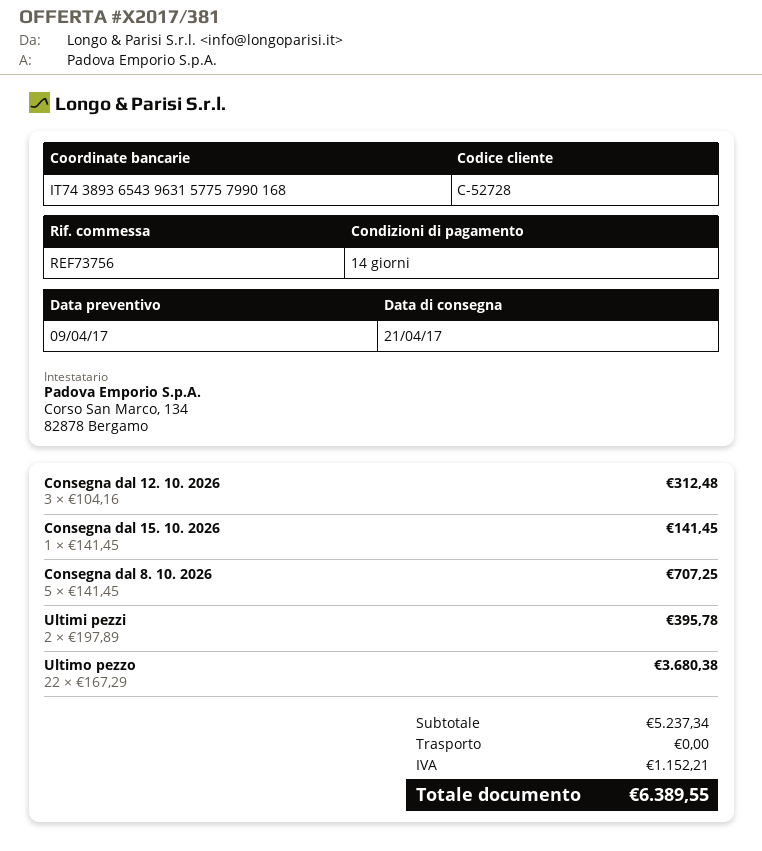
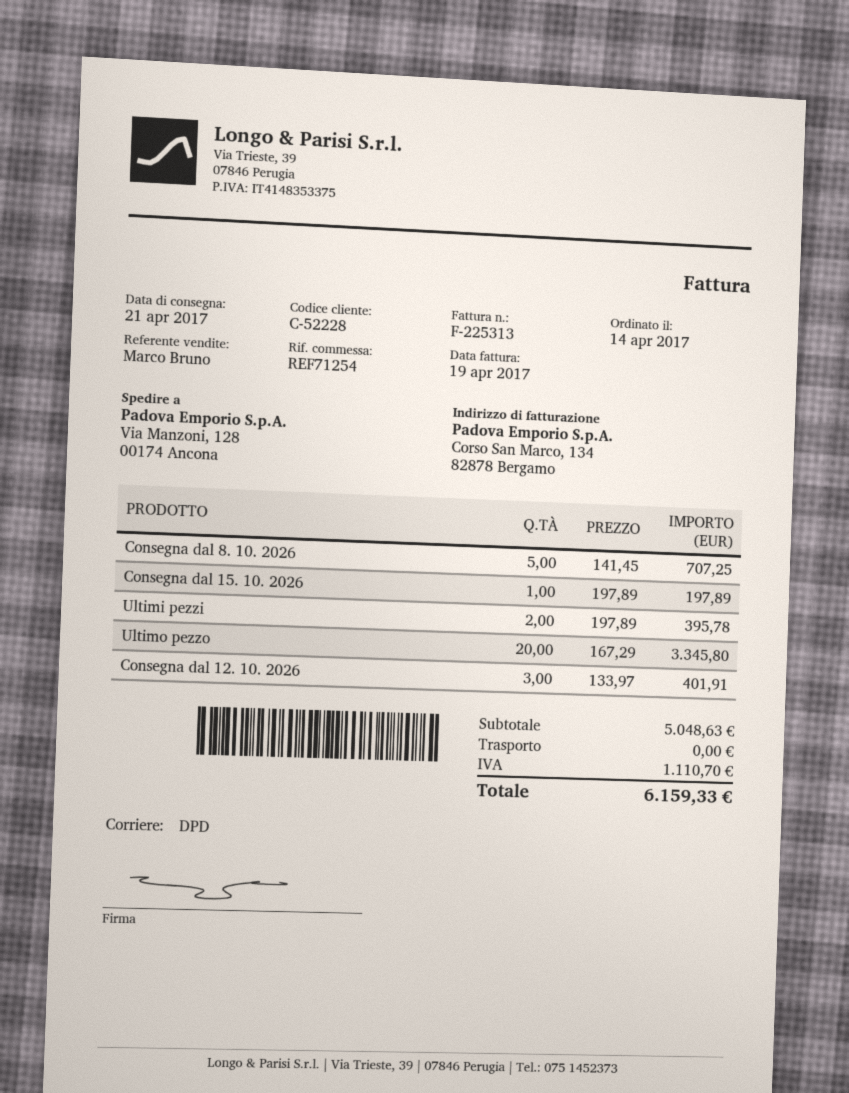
customer number: C-52728 -> C-52228
reference: REF73756 -> REF71254
Consegna dal 12. 10. 2026: 3 x 104.16 = 312.48 -> 3 x 133.97 = 401.91
Consegna dal 15. 10. 2026: 1 x 141.45 = 141.45 -> 1 x 197.89 = 197.89
Ultimo pezzo: 22 x 167.29 = 3680.38 -> 20 x 167.29 = 3345.80
subtotal: 5237.34 -> 5048.63
tax: 1152.21 -> 1110.70
total: 6389.55 -> 6159.33

